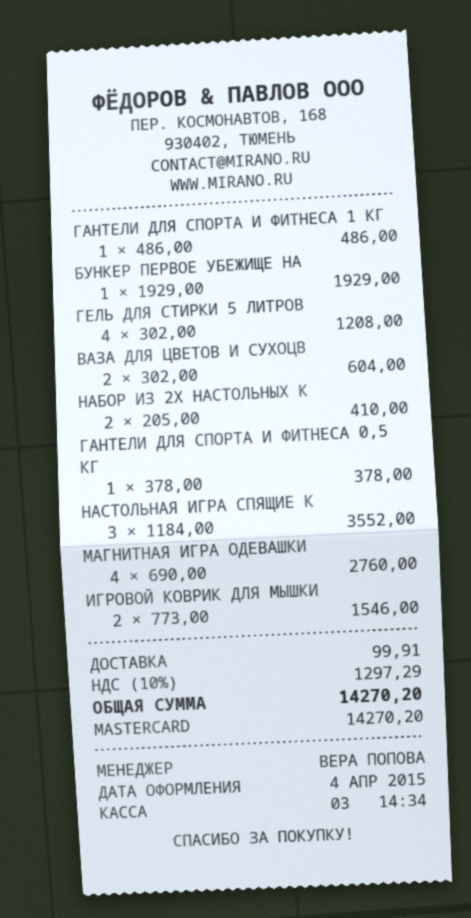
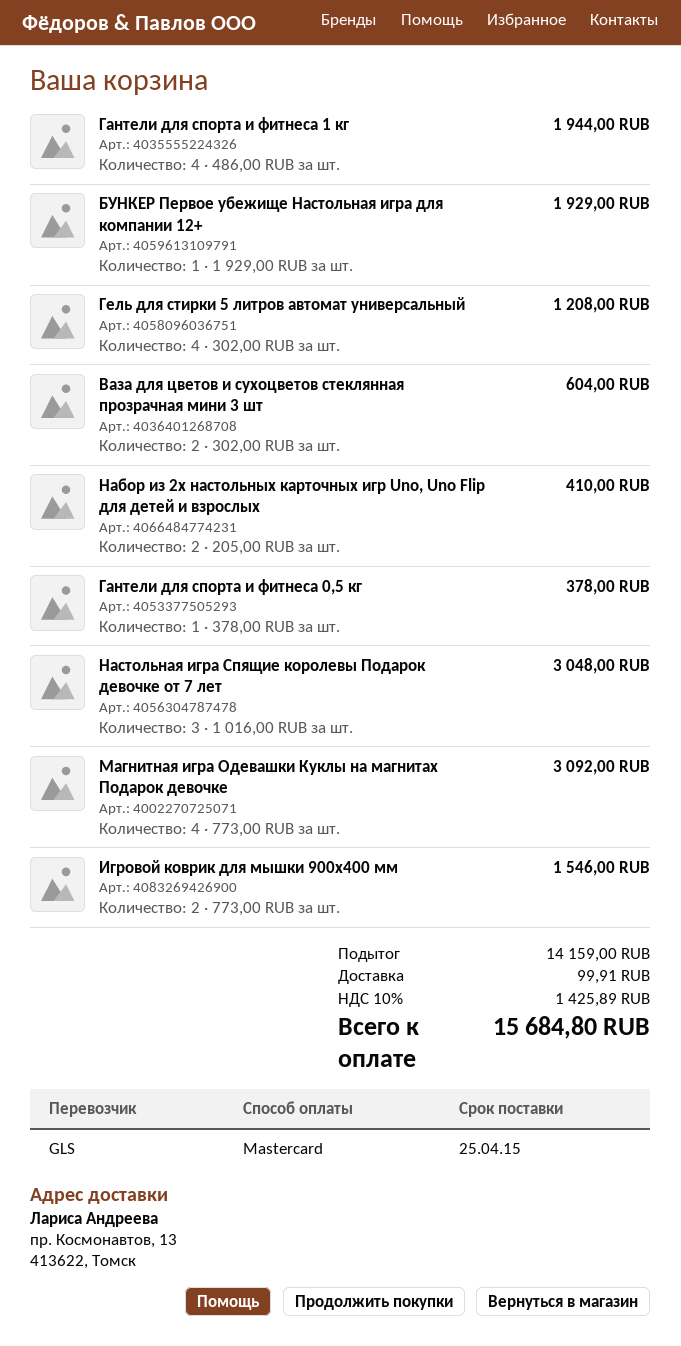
ГАНТЕЛИ ДЛЯ СПОРТА И ФИТНЕСА 1 КГ: 1 x 486.00 = 486.00 -> 4 x 486.00 = 1944.00
НАСТОЛЬНАЯ ИГРА СПЯЩИЕ К: 3 x 1184.00 = 3552.00 -> 3 x 1016.00 = 3048.00
МАГНИТНАЯ ИГРА ОДЕВАШКИ: 4 x 690.00 = 2760.00 -> 4 x 773.00 = 3092.00
tax: 10% = 1297.29 -> 10% = 1425.89
total: 14270.20 -> 15684.80

